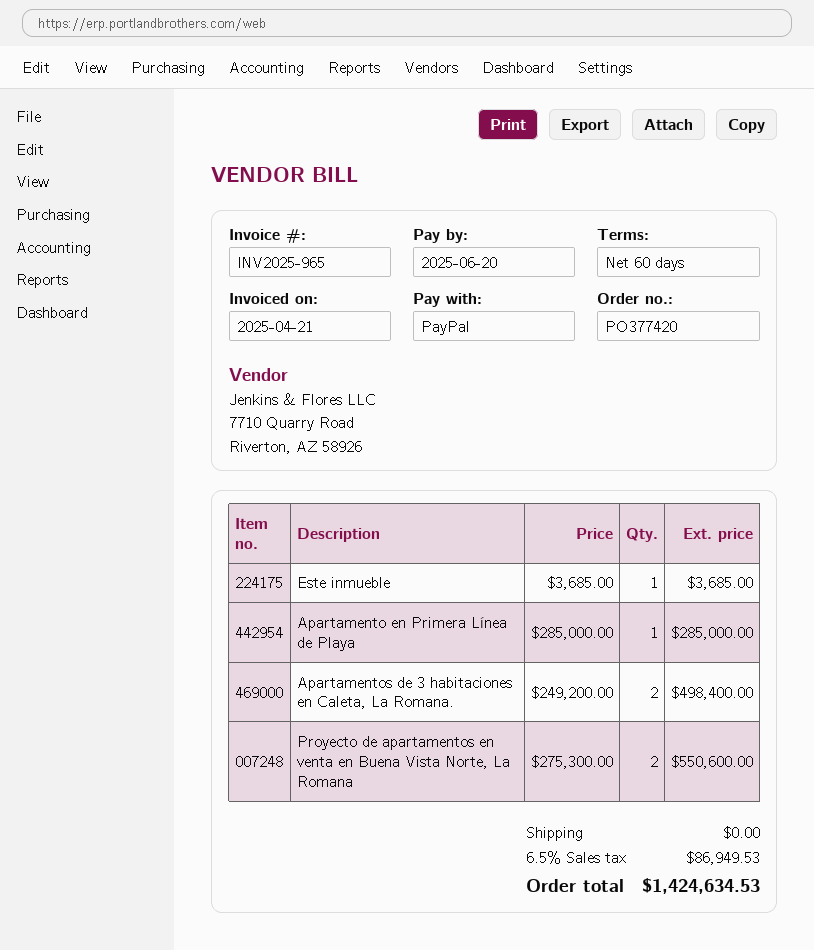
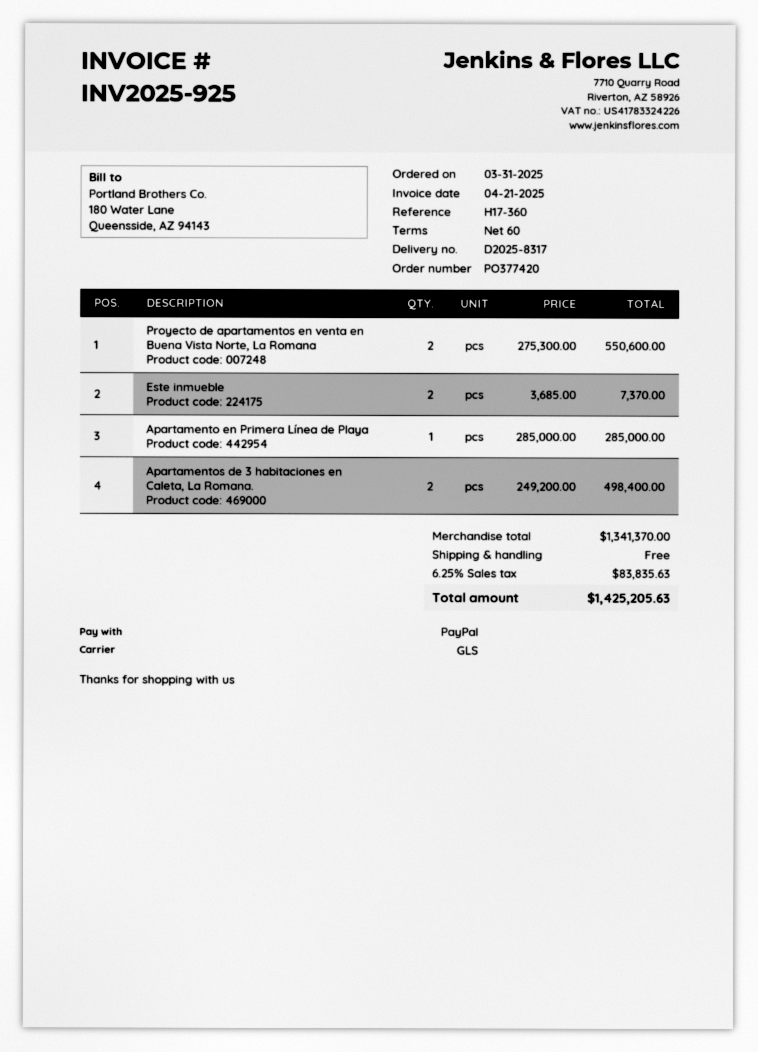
invoice number: INV2025-965 -> INV2025-925
Este inmueble: 1 x 3685.00 = 3685.00 -> 2 x 3685.00 = 7370.00
tax: 6.5% = 86949.53 -> 6.25% = 83835.63
total: 1424634.53 -> 1425205.63

